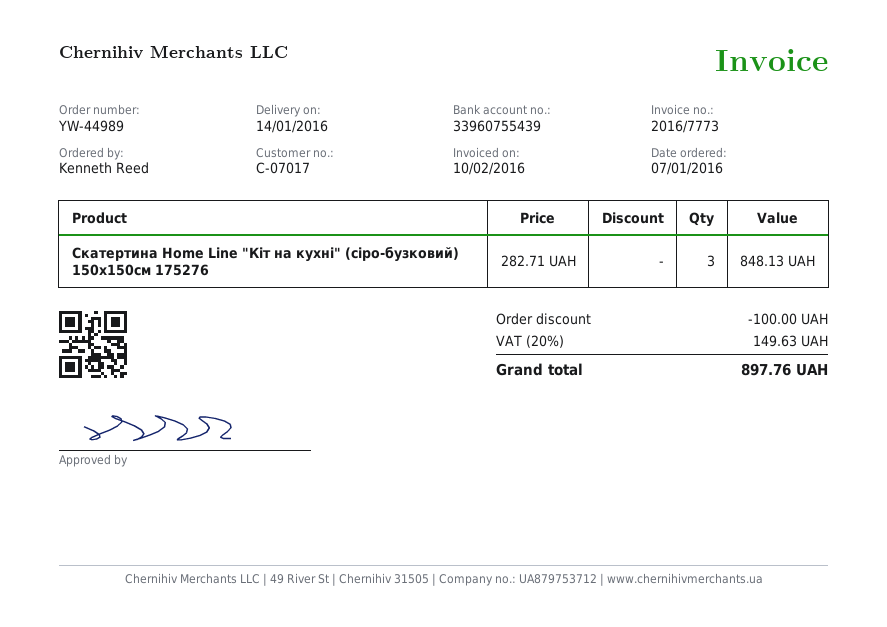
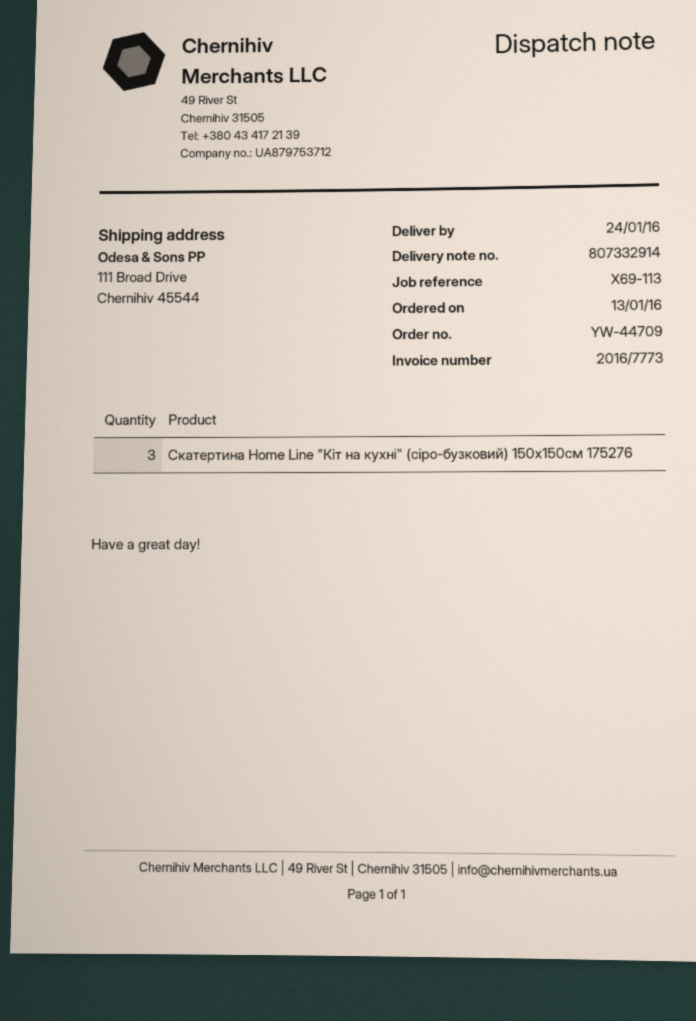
order number: YW-44989 -> YW-44709
order date: 2016-01-07 -> 2016-01-13
delivery date: 2016-01-14 -> 2016-01-24

